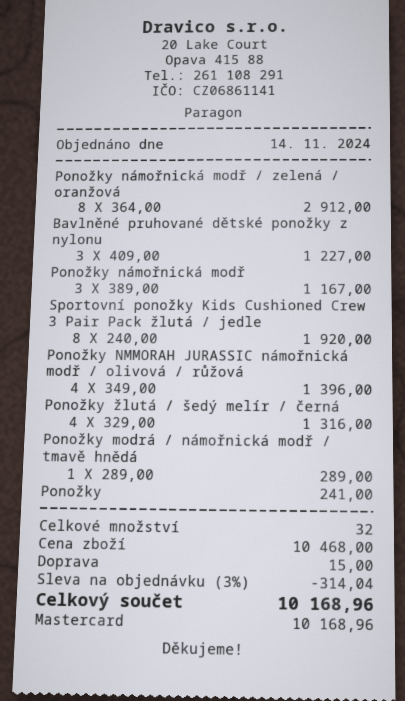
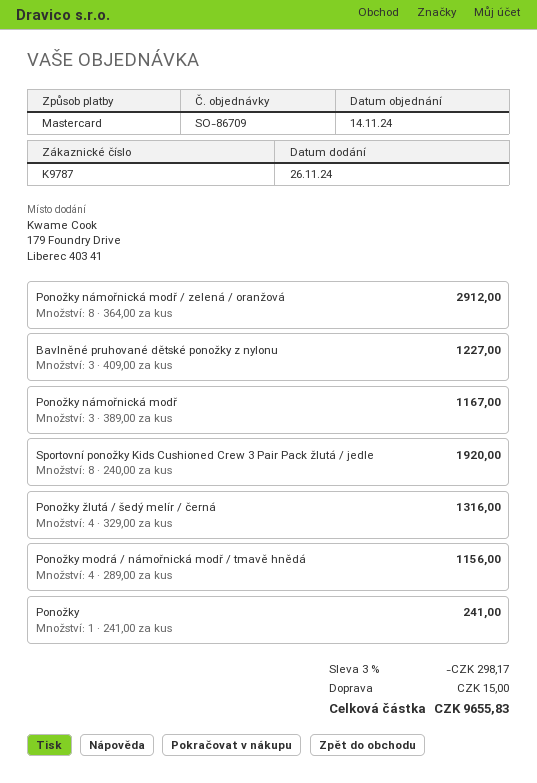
Ponožky NMMORAH JURASSIC námořnická modř / olivová / růžová: 4 x 349.00 = 1396.00 -> none
Ponožky modrá / námořnická modř / tmavě hnědá: 1 x 289.00 = 289.00 -> 4 x 289.00 = 1156.00
discount: 3% = 314.04 -> 3% = 298.17
total: 10168.96 -> 9655.83

